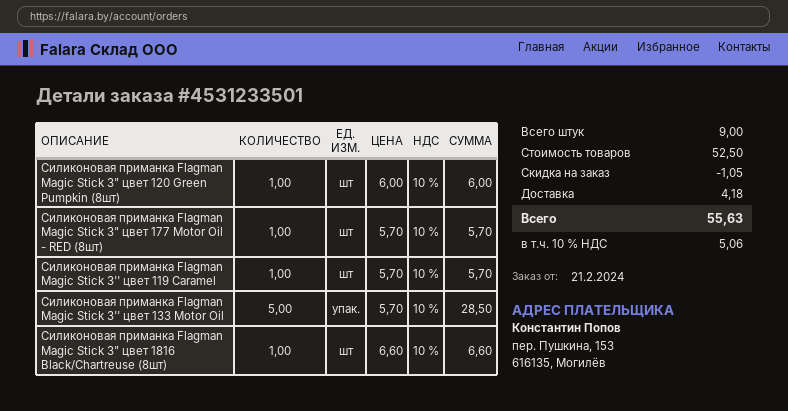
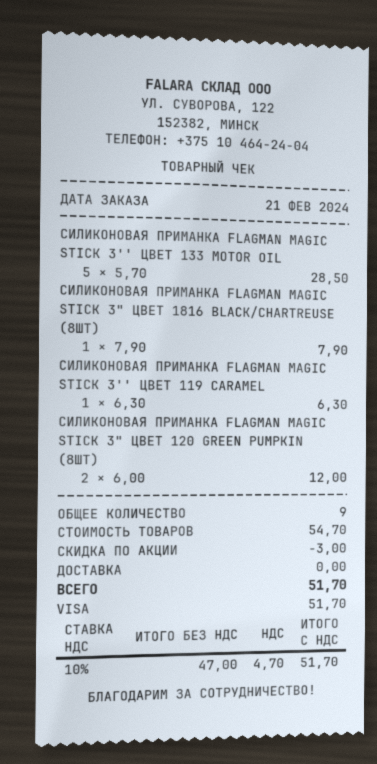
Силиконовая приманка Flagman Magic Stick 3" цвет 120 Green Pumpkin (8шт): 1 x 6.00 = 6.00 -> 2 x 6.00 = 12.00
Силиконовая приманка Flagman Magic Stick 3" цвет 177 Motor Oil - RED (8шт): 1 x 5.70 = 5.70 -> none
Силиконовая приманка Flagman Magic Stick 3'' цвет 119 Caramel: 1 x 5.70 = 5.70 -> 1 x 6.30 = 6.30
Силиконовая приманка Flagman Magic Stick 3" цвет 1816 Black/Chartreuse (8шт): 1 x 6.60 = 6.60 -> 1 x 7.90 = 7.90
subtotal: 52.50 -> 54.70
discount: 1.05 -> 3.00
shipping: 4.18 -> 0.00
tax: 10% = 5.06 -> 10% = 4.70
total: 55.63 -> 51.70

